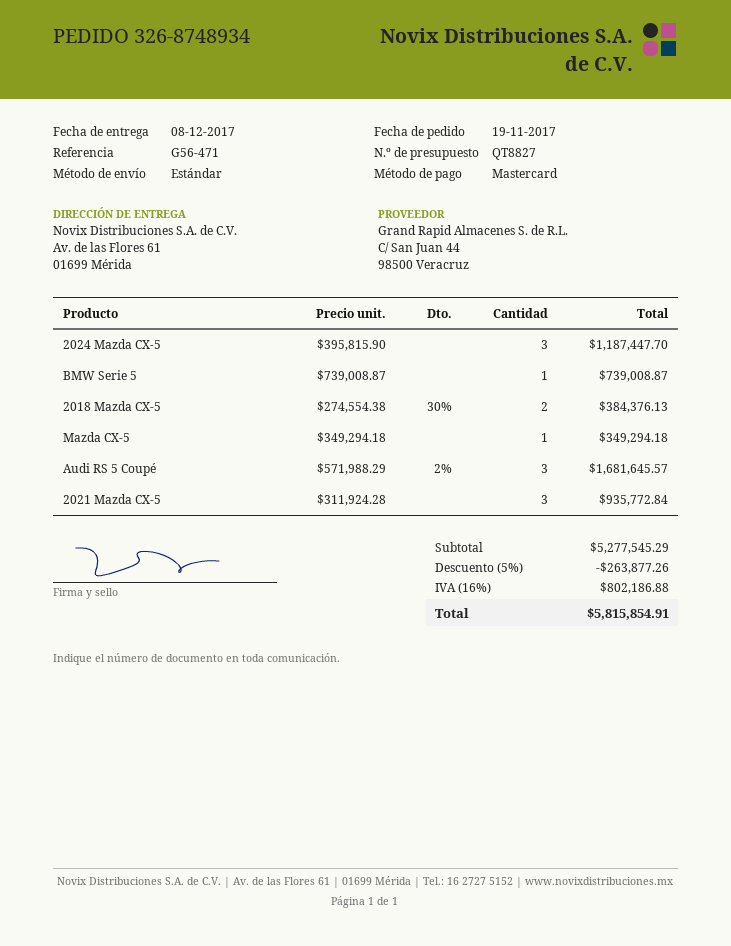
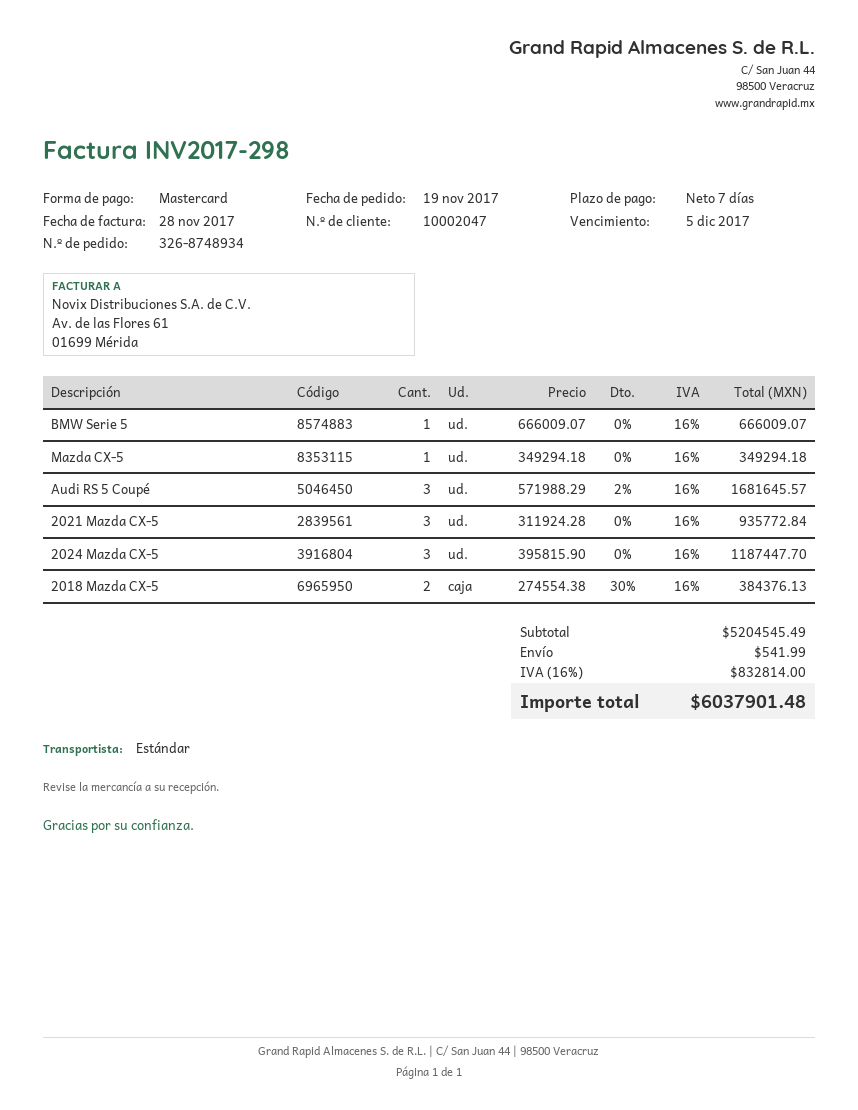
BMW Serie 5: 1 x 739008.87 = 739008.87 -> 1 x 666009.07 = 666009.07
subtotal: 5277545.29 -> 5204545.49
discount: 5% = 263877.26 -> none
shipping: none -> 541.99
tax: 16% = 802186.88 -> 16% = 832814.00
total: 5815854.91 -> 6037901.48

